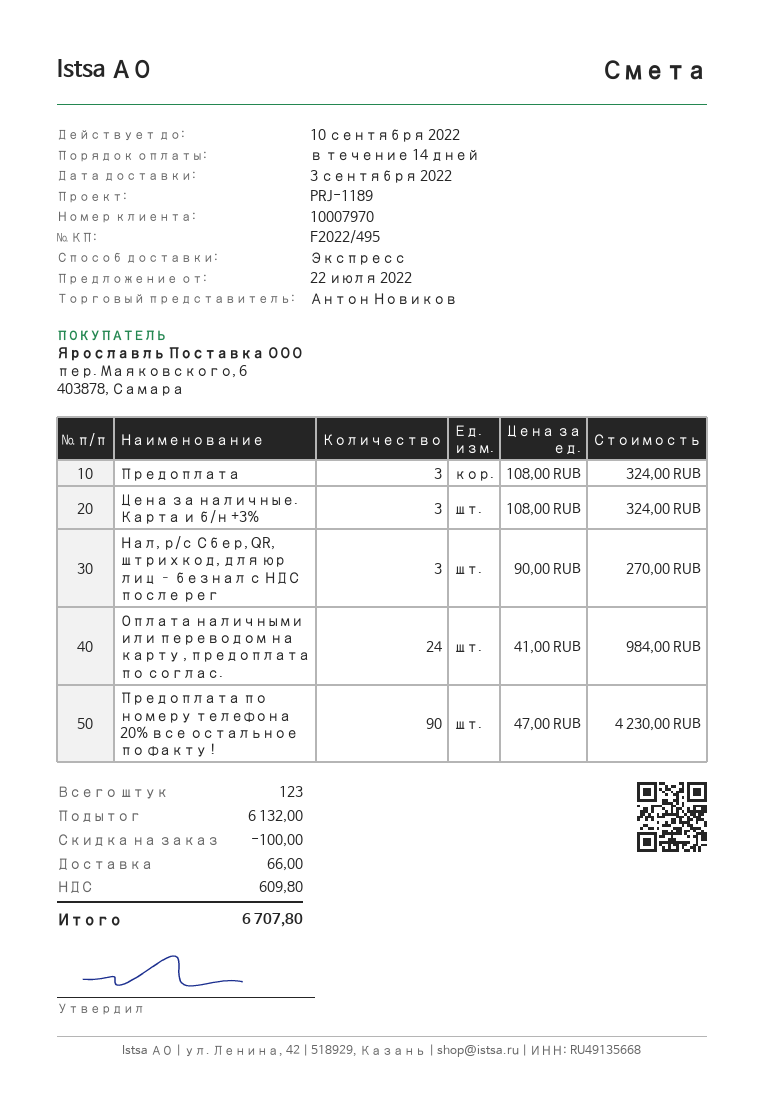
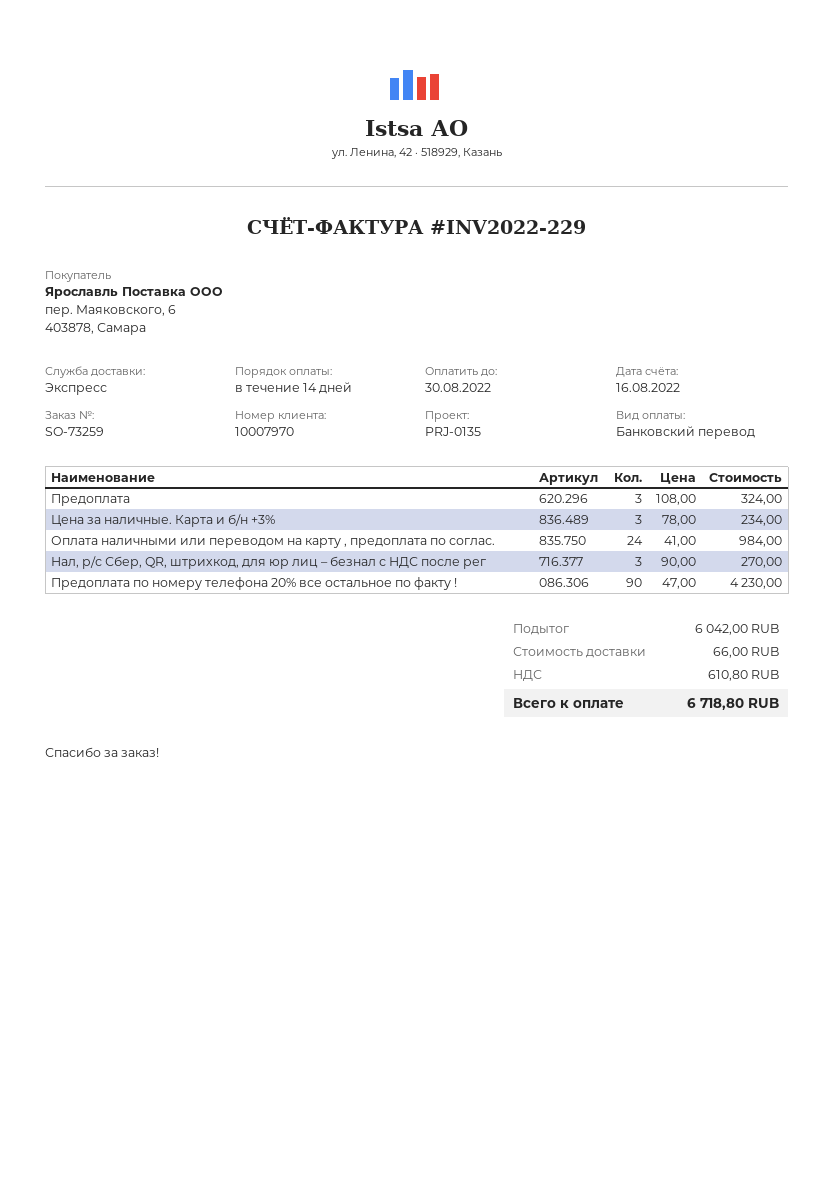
reference: PRJ-1189 -> PRJ-0135
Цена за наличные. Карта и б/н +3%: 3 x 108.00 = 324.00 -> 3 x 78.00 = 234.00
subtotal: 6132.00 -> 6042.00
discount: 100.00 -> none
tax: 609.80 -> 610.80
total: 6707.80 -> 6718.80

